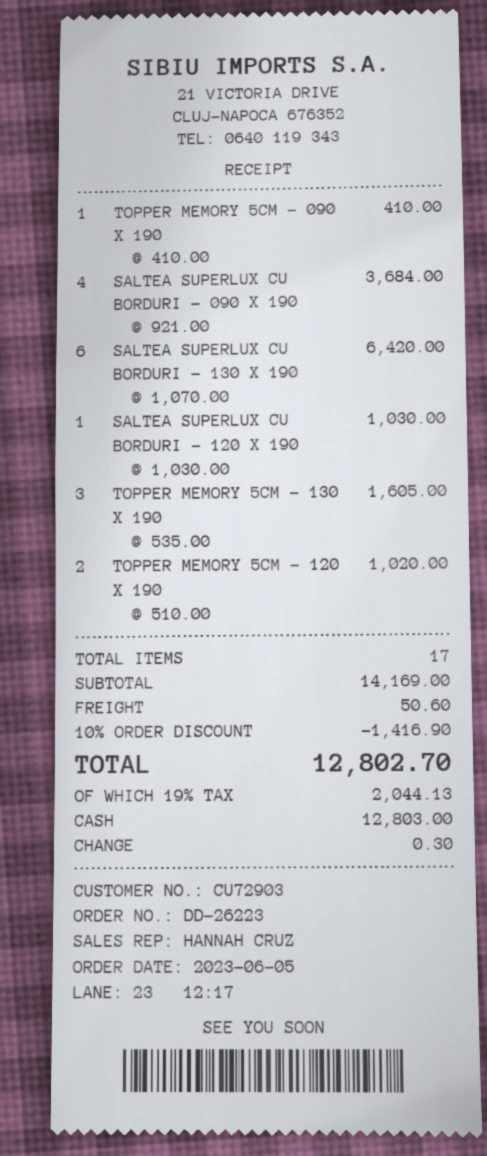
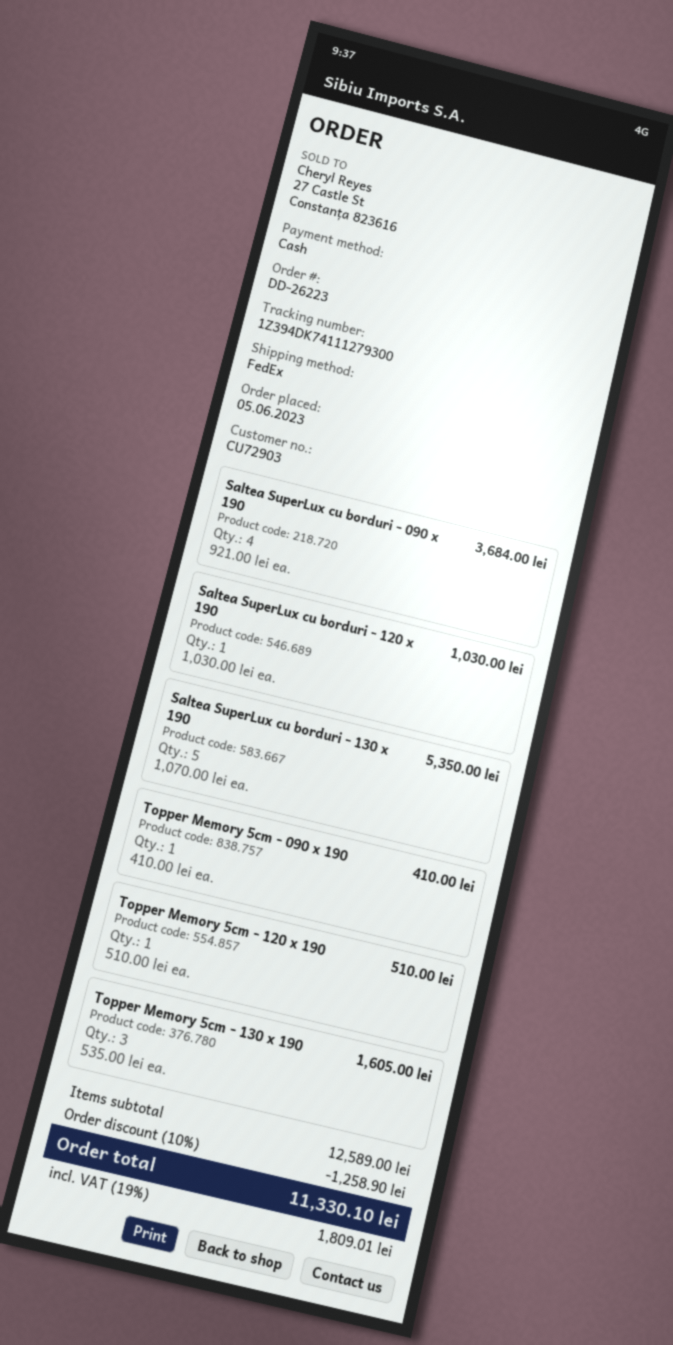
SALTEA SUPERLUX CU BORDURI - 130 X 190: 6 x 1070.00 = 6420.00 -> 5 x 1070.00 = 5350.00
TOPPER MEMORY 5CM - 120 X 190: 2 x 510.00 = 1020.00 -> 1 x 510.00 = 510.00
subtotal: 14169.00 -> 12589.00
discount: 10% = 1416.90 -> 10% = 1258.90
shipping: 50.60 -> none
tax: 19% = 2044.13 -> 19% = 1809.01
total: 12802.70 -> 11330.10

